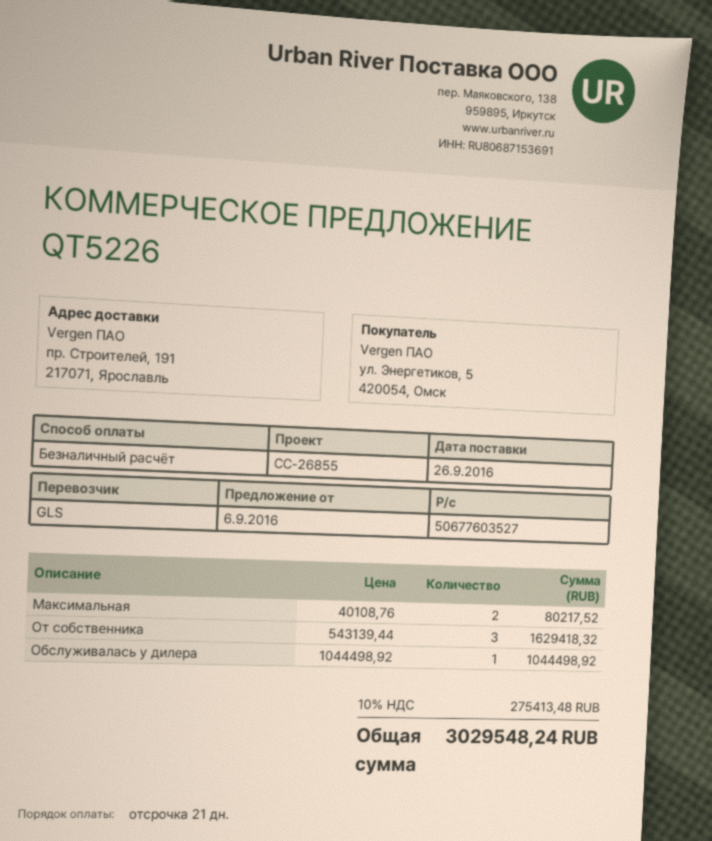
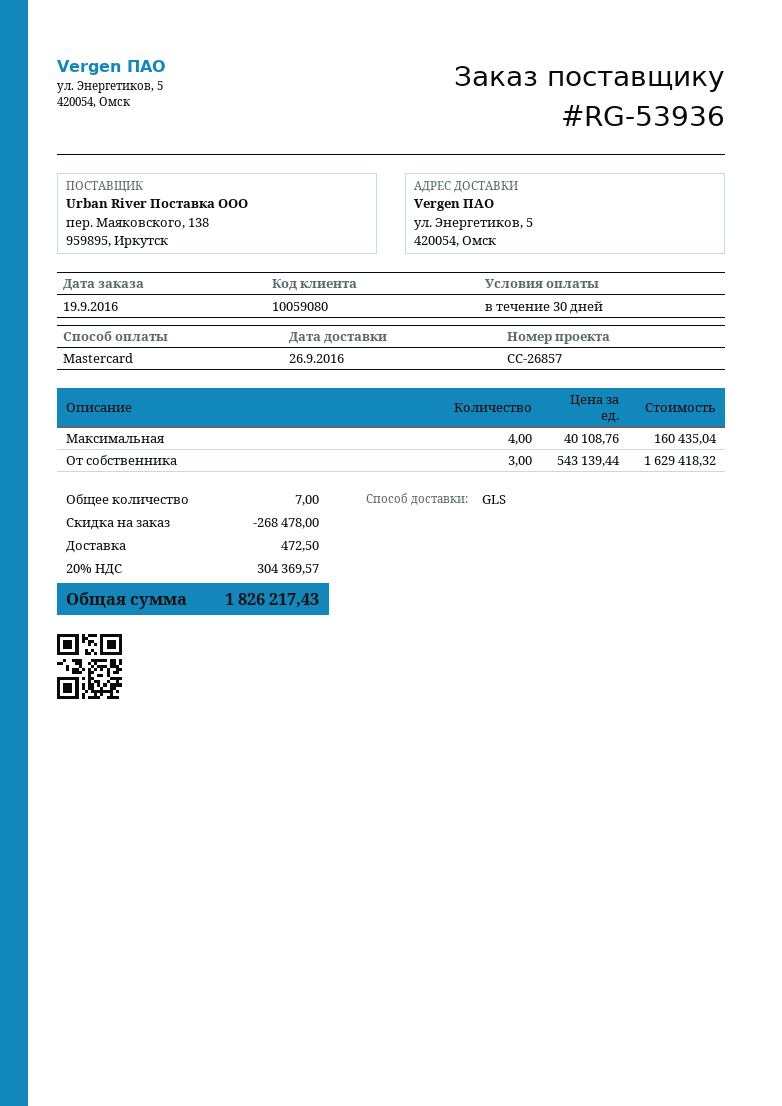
payment terms: 21 days -> 30 days
reference: CC-26855 -> CC-26857
payment method: bank transfer -> Mastercard
ship to: пр. Строителей, 191, 217071, Ярославль -> ул. Энергетиков, 5, 420054, Омск
Максимальная: 2 x 40108.76 = 80217.52 -> 4 x 40108.76 = 160435.04
Обслуживалась у дилера: 1 x 1044498.92 = 1044498.92 -> none
discount: none -> 268478.00
shipping: none -> 472.50
tax: 10% = 275413.48 -> 20% = 304369.57
total: 3029548.24 -> 1826217.43

